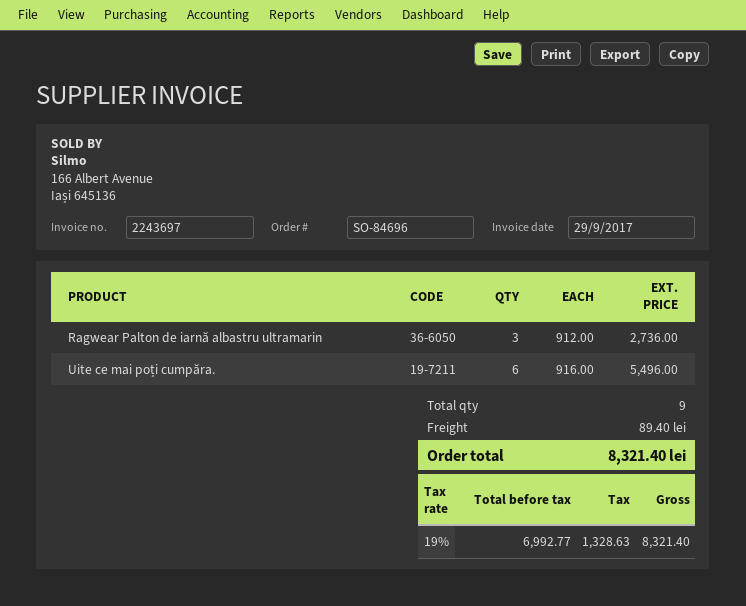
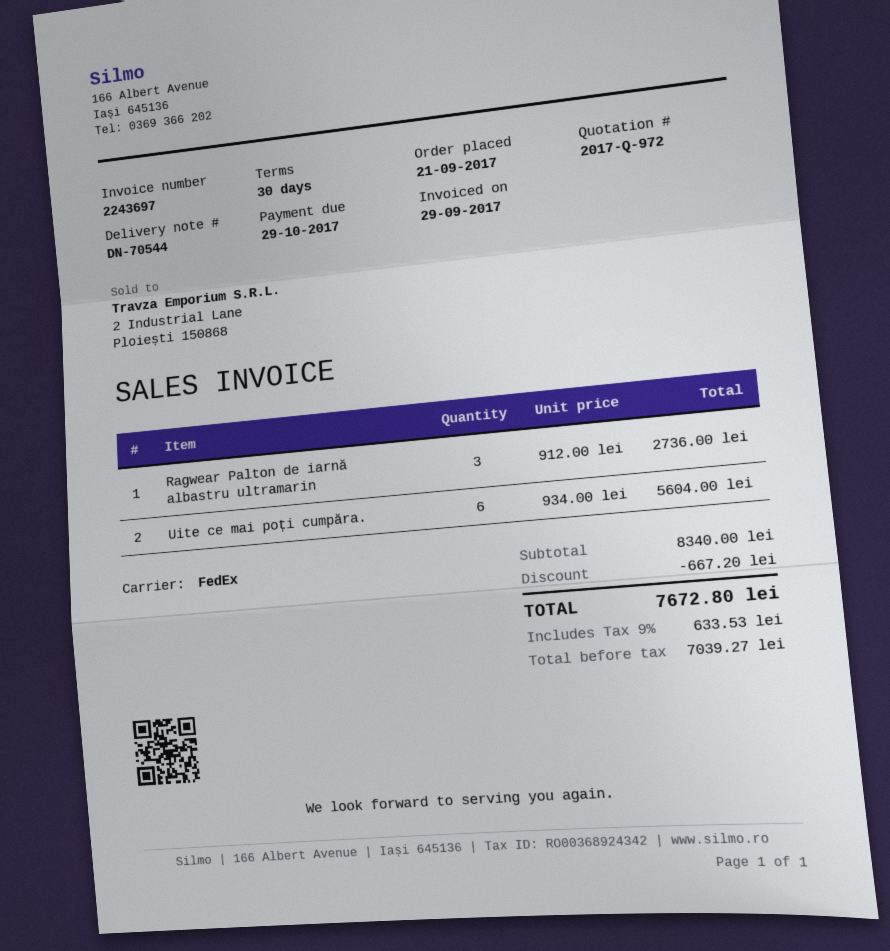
Uite ce mai poți cumpăra.: 6 x 916.00 = 5496.00 -> 6 x 934.00 = 5604.00
discount: none -> 667.20
shipping: 89.40 -> none
net: 6992.77 -> 7039.27
tax: 19% = 1328.63 -> 9% = 633.53
total: 8321.40 -> 7672.80

